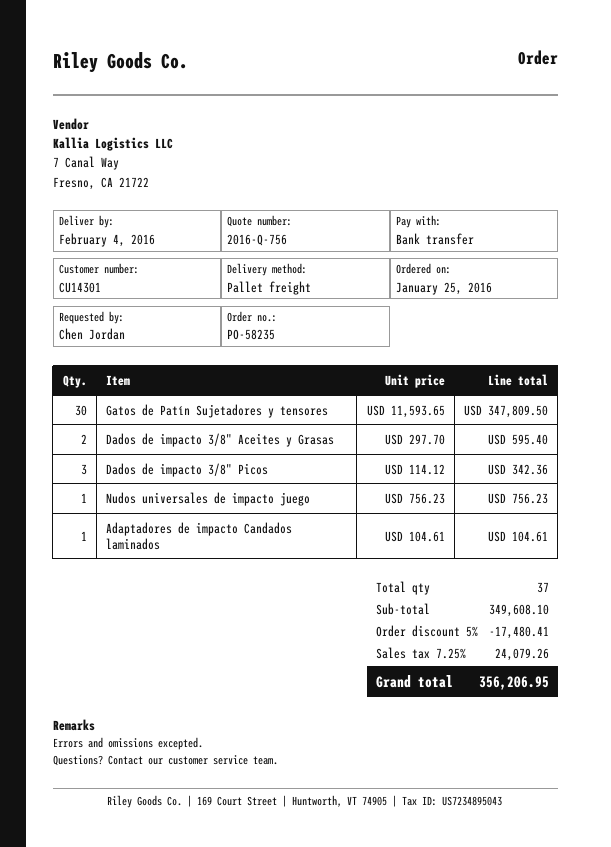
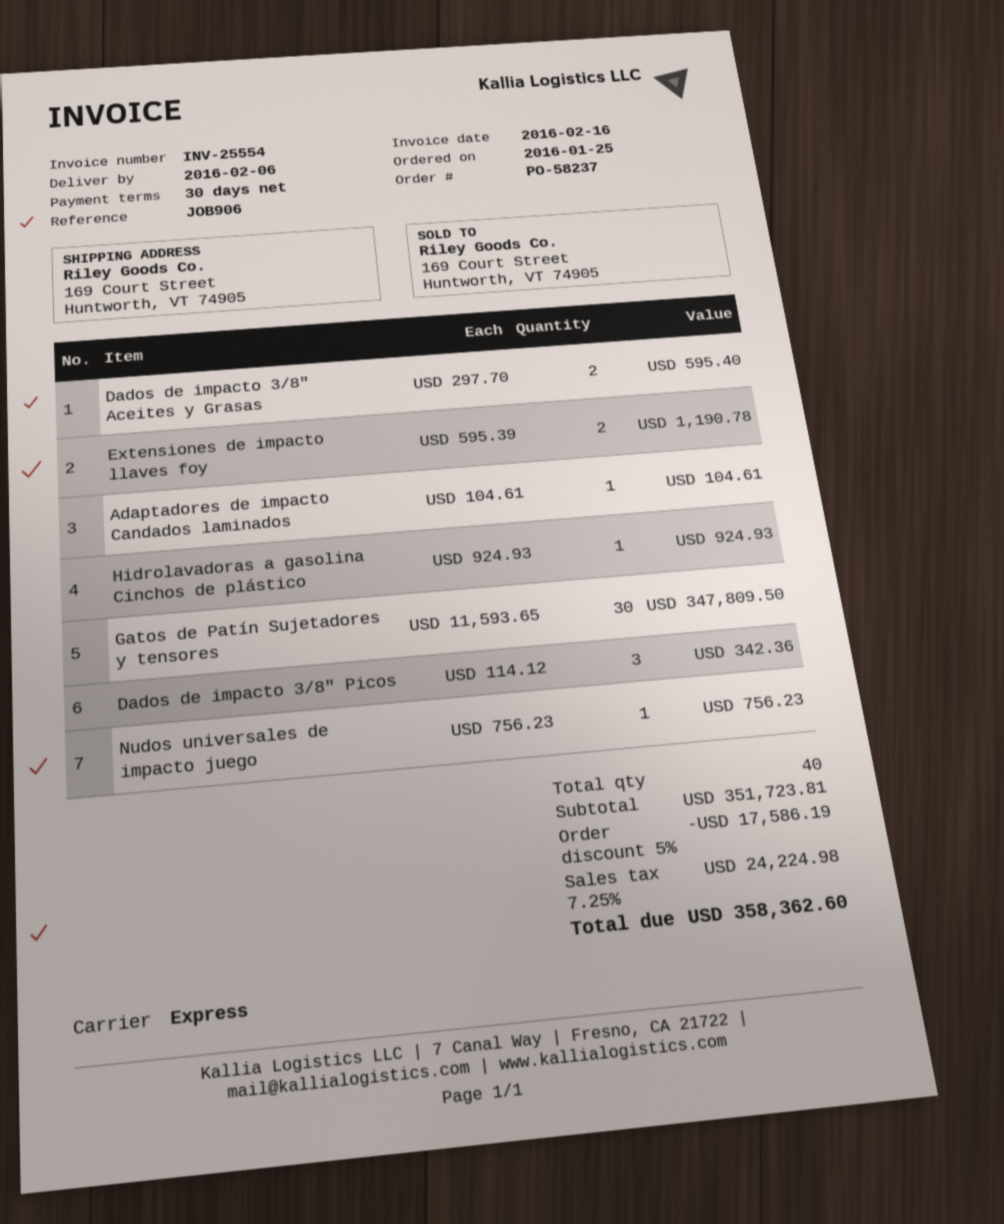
order number: PO-58235 -> PO-58237
delivery date: 2016-02-04 -> 2016-02-06
shipping method: pallet freight -> express
Extensiones de impacto llaves foy: none -> 2 x 595.39 = 1190.78
Hidrolavadoras a gasolina Cinchos de plástico: none -> 1 x 924.93 = 924.93
total quantity: 37 -> 40
subtotal: 349608.10 -> 351723.81
discount: 5% = 17480.41 -> 5% = 17586.19
tax: 7.25% = 24079.26 -> 7.25% = 24224.98
total: 356206.95 -> 358362.60

